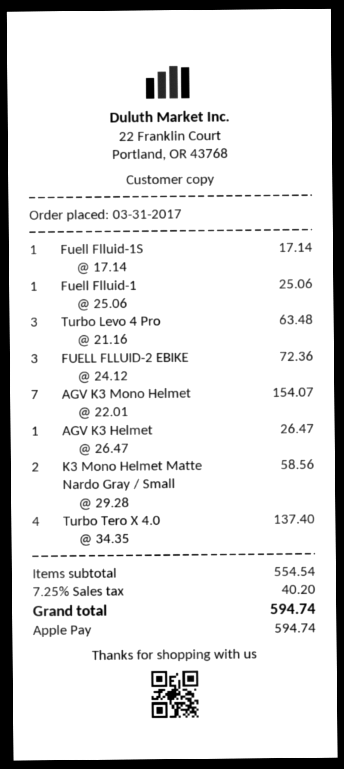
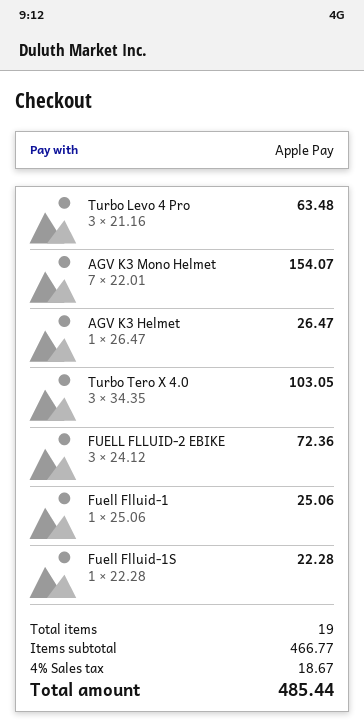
Fuell Flluid-1S: 1 x 17.14 = 17.14 -> 1 x 22.28 = 22.28
K3 Mono Helmet Matte Nardo Gray / Small: 2 x 29.28 = 58.56 -> none
Turbo Tero X 4.0: 4 x 34.35 = 137.40 -> 3 x 34.35 = 103.05
subtotal: 554.54 -> 466.77
tax: 7.25% = 40.20 -> 4% = 18.67
total: 594.74 -> 485.44

